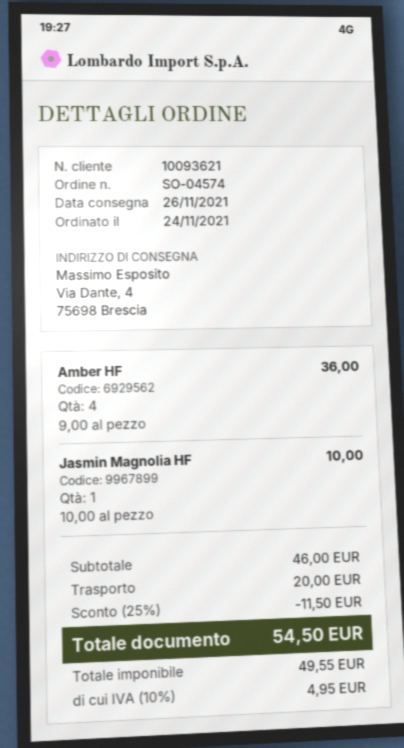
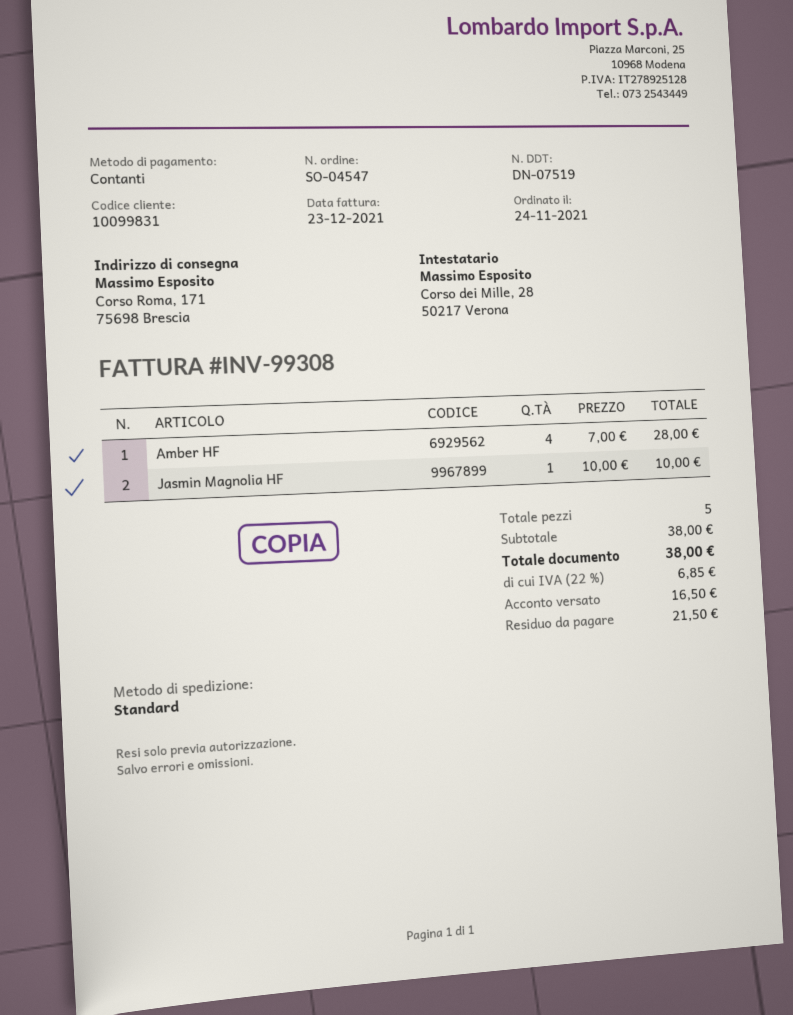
order number: SO-04574 -> SO-04547
customer number: 10093621 -> 10099831
ship to: Via Dante, 4, 75698 Brescia -> Corso Roma, 171, 75698 Brescia
Amber HF: 4 x 9.00 = 36.00 -> 4 x 7.00 = 28.00
subtotal: 46.00 -> 38.00
discount: 25% = 11.50 -> none
shipping: 20.00 -> none
tax: 10% = 4.95 -> 22% = 6.85
total: 54.50 -> 38.00

